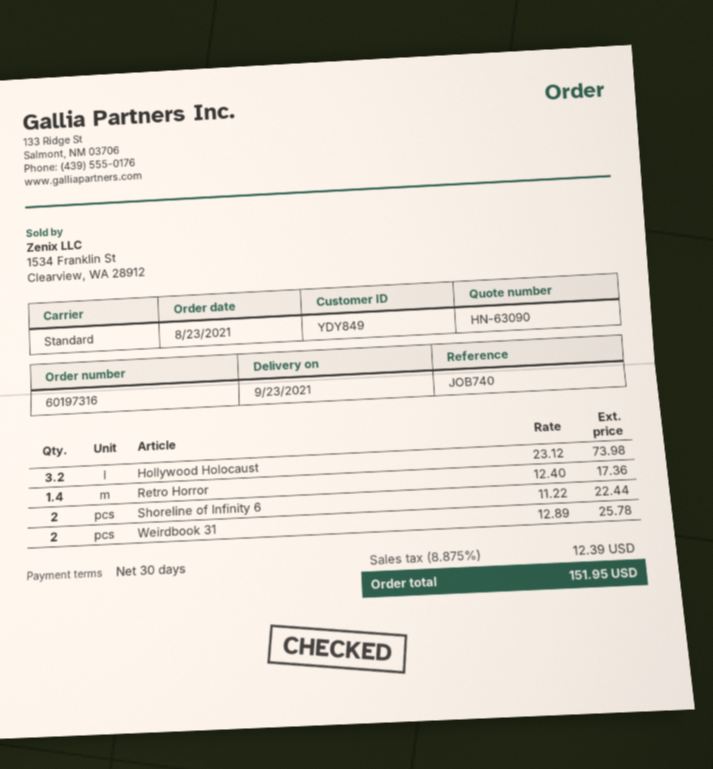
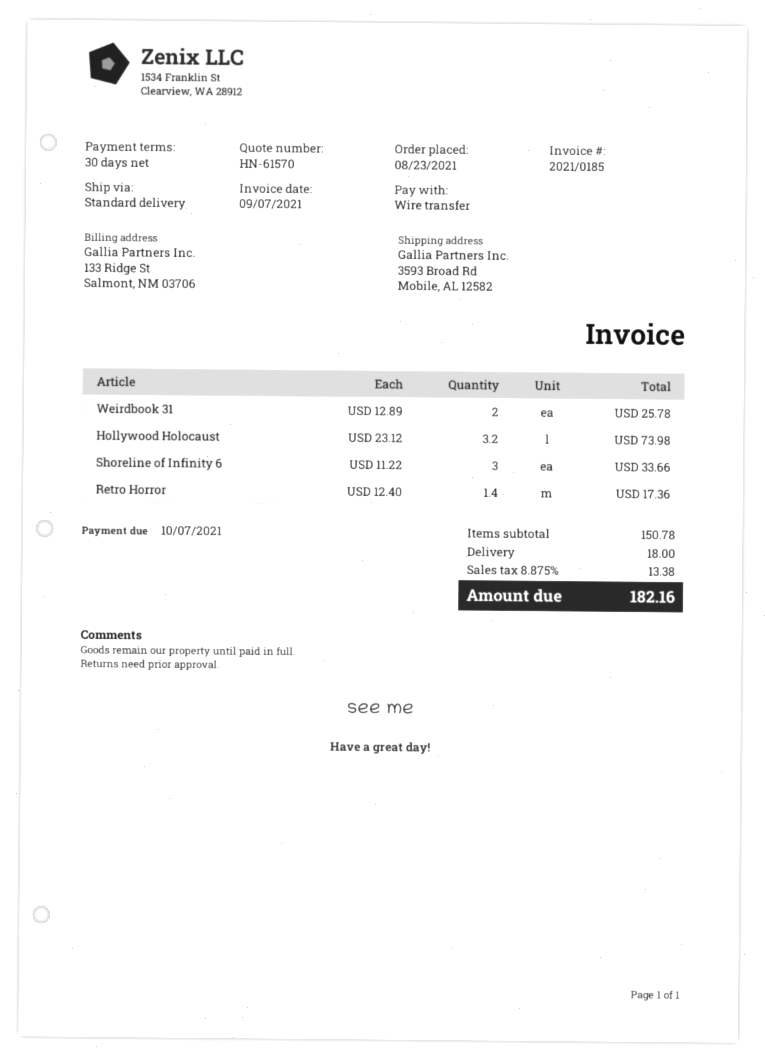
quote number: HN-63090 -> HN-61570
Shoreline of Infinity 6: 2 x 11.22 = 22.44 -> 3 x 11.22 = 33.66
shipping: none -> 18.00
tax: 8.875% = 12.39 -> 8.875% = 13.38
total: 151.95 -> 182.16

